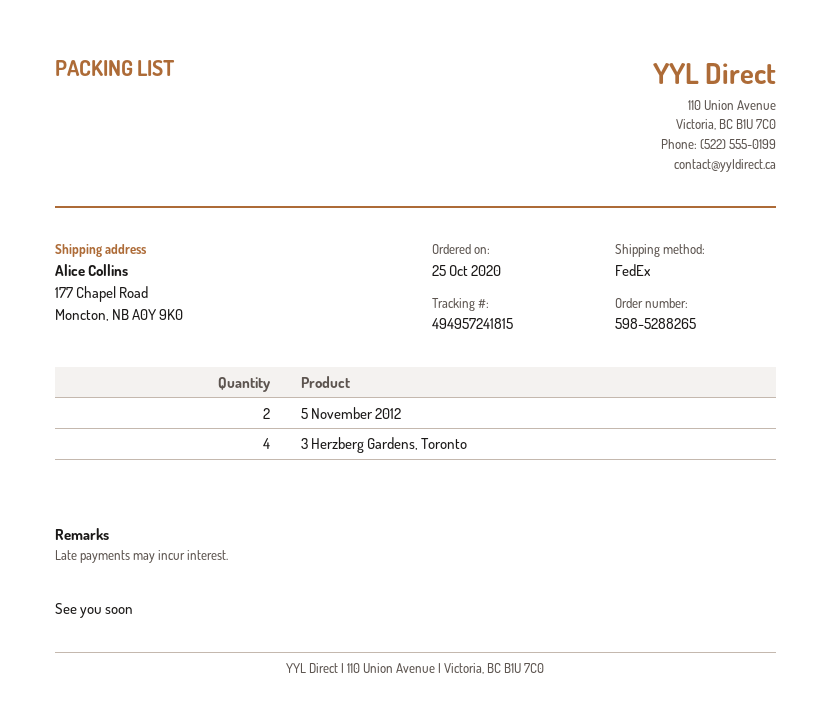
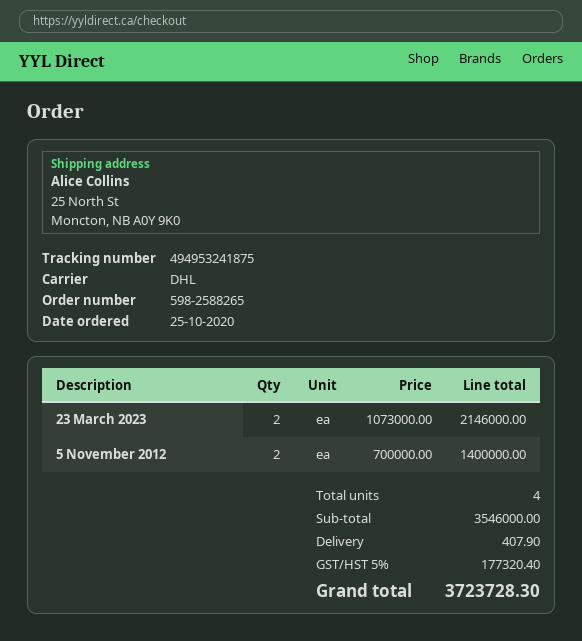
order number: 598-5288265 -> 598-2588265
shipping method: FedEx -> DHL
tracking number: 494957241815 -> 494953241875
ship to: 177 Chapel Road, Moncton, NB A0Y 9K0 -> 25 North St, Moncton, NB A0Y 9K0
3 Herzberg Gardens, Toronto: 4 -> none
23 March 2023: none -> 2

